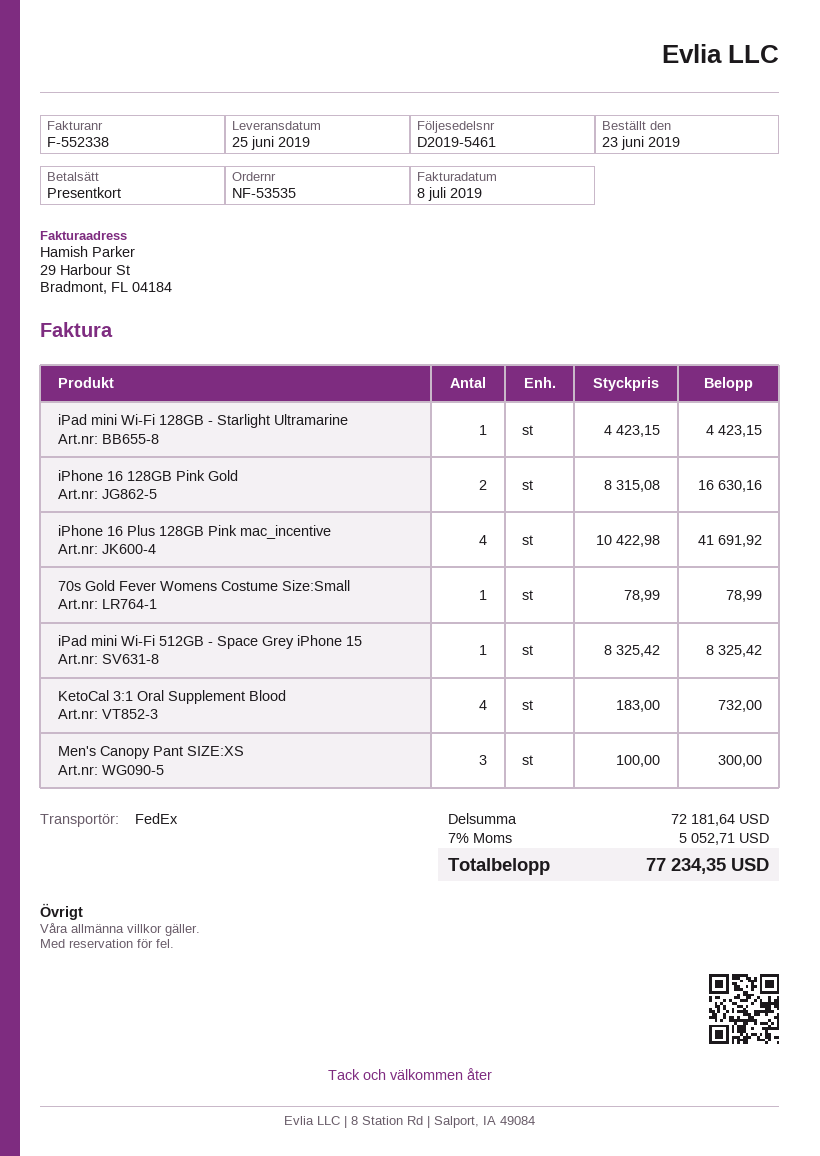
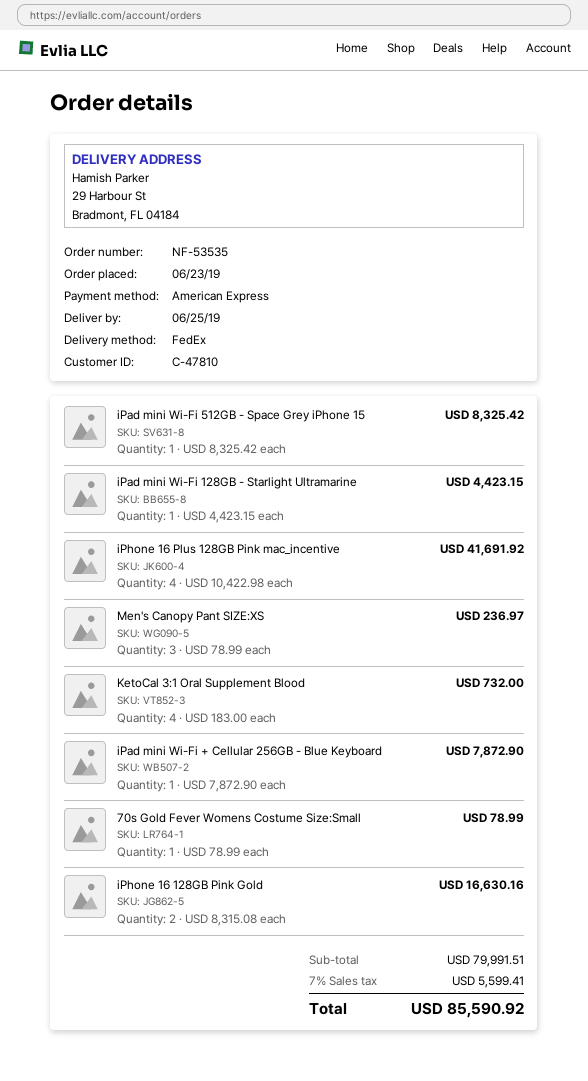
payment method: gift card -> American Express
Men's Canopy Pant SIZE:XS: 3 x 100.00 = 300.00 -> 3 x 78.99 = 236.97
iPad mini Wi-Fi + Cellular 256GB - Blue Keyboard: none -> 1 x 7872.90 = 7872.90
subtotal: 72181.64 -> 79991.51
tax: 7% = 5052.71 -> 7% = 5599.41
total: 77234.35 -> 85590.92

